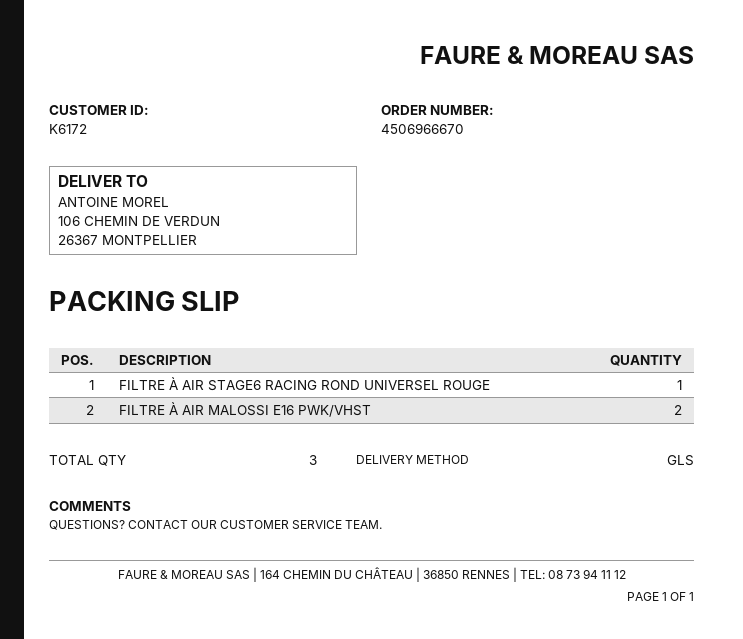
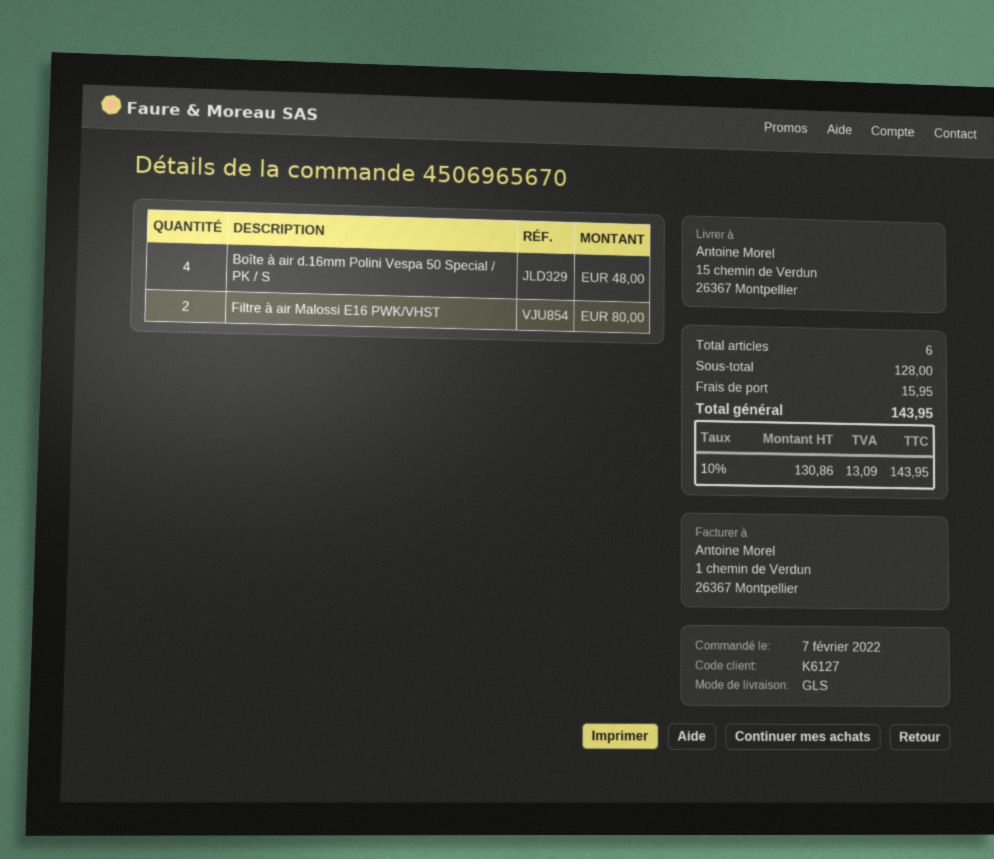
order number: 4506966670 -> 4506965670
customer number: K6172 -> K6127
ship to: 106 CHEMIN DE VERDUN, 26367 MONTPELLIER -> 15 chemin de Verdun, 26367 Montpellier
FILTRE À AIR STAGE6 RACING ROND UNIVERSEL ROUGE: 1 -> none
Boîte à air d.16mm Polini Vespa 50 Special / PK / S: none -> 4
total quantity: 3 -> 6

